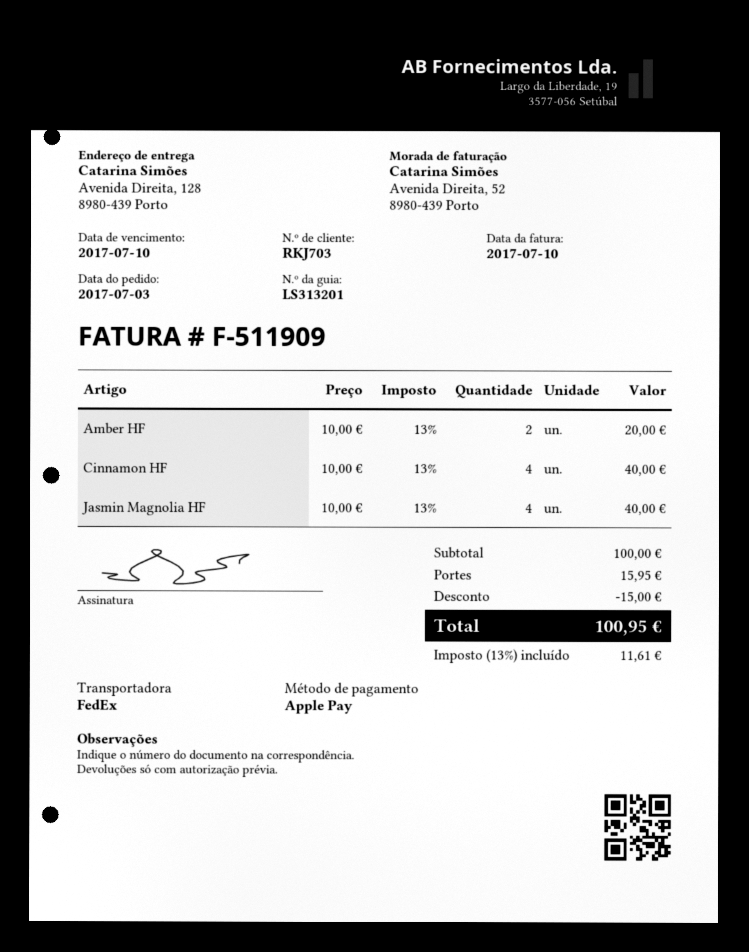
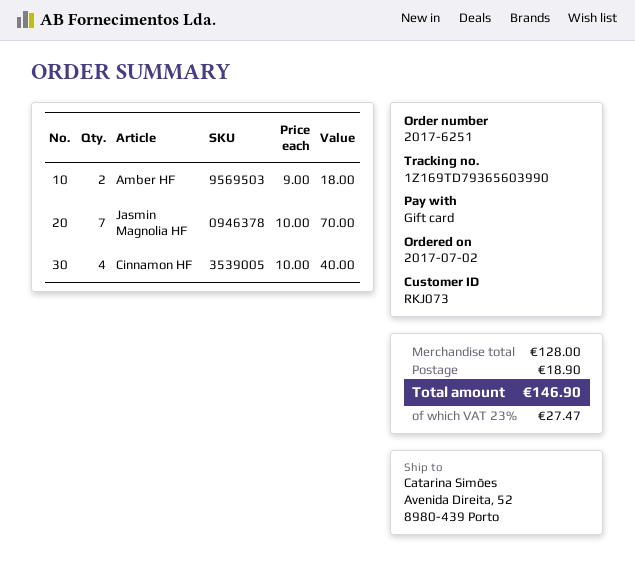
order date: 2017-07-03 -> 2017-07-02
customer number: RKJ703 -> RKJ073
payment method: Apple Pay -> gift card
ship to: Avenida Direita, 128, 8980-439 Porto -> Avenida Direita, 52, 8980-439 Porto
Amber HF: 2 x 10.00 = 20.00 -> 2 x 9.00 = 18.00
Jasmin Magnolia HF: 4 x 10.00 = 40.00 -> 7 x 10.00 = 70.00
subtotal: 100.00 -> 128.00
discount: 15.00 -> none
shipping: 15.95 -> 18.90
tax: 13% = 11.61 -> 23% = 27.47
total: 100.95 -> 146.90

